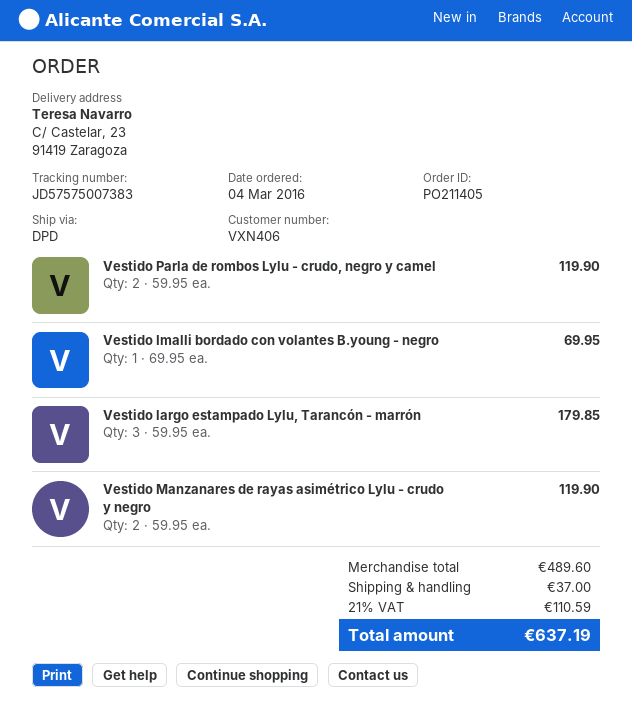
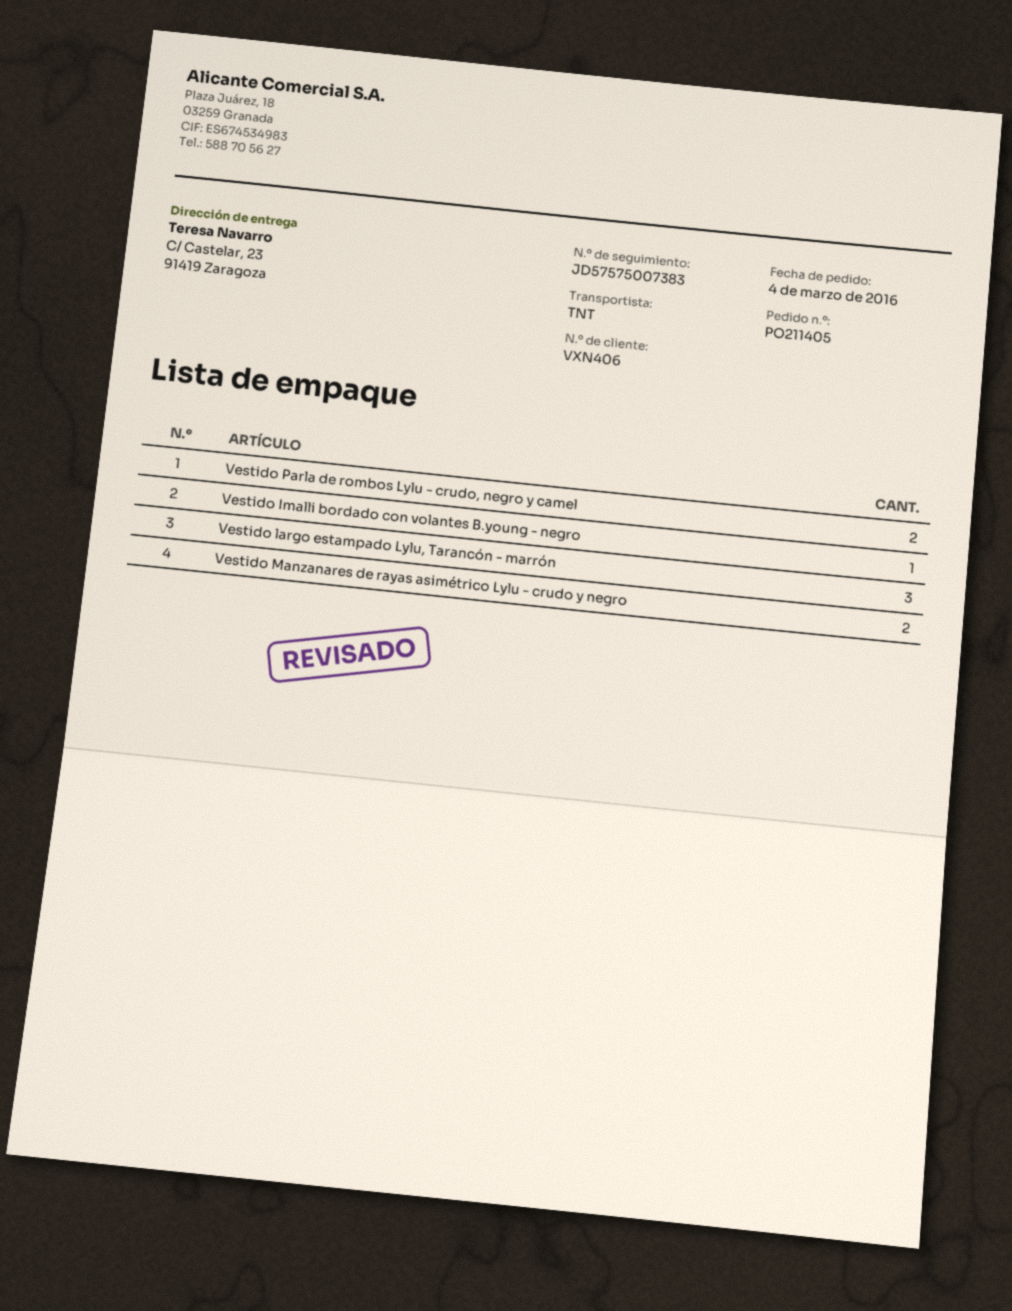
shipping method: DPD -> TNT

